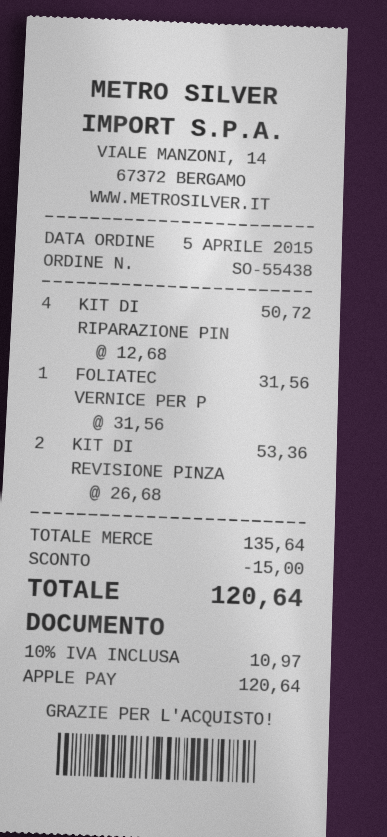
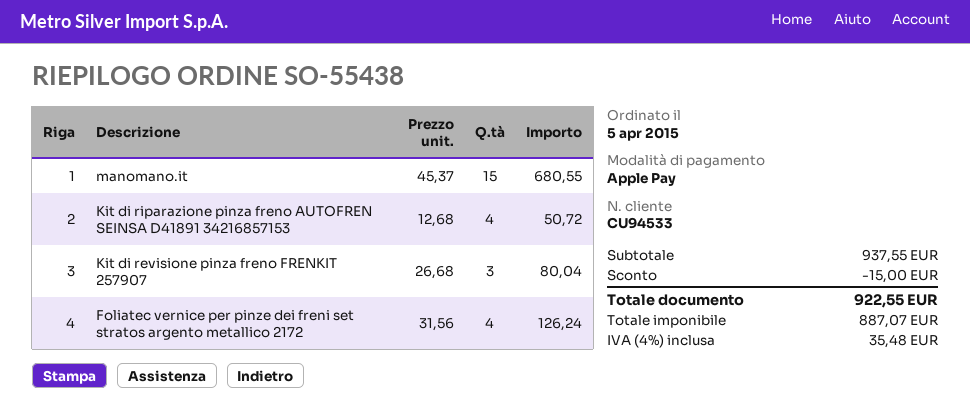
FOLIATEC VERNICE PER P: 1 x 31.56 = 31.56 -> 4 x 31.56 = 126.24
KIT DI REVISIONE PINZA: 2 x 26.68 = 53.36 -> 3 x 26.68 = 80.04
manomano.it: none -> 15 x 45.37 = 680.55
subtotal: 135.64 -> 937.55
tax: 10% = 10.97 -> 4% = 35.48
total: 120.64 -> 922.55

